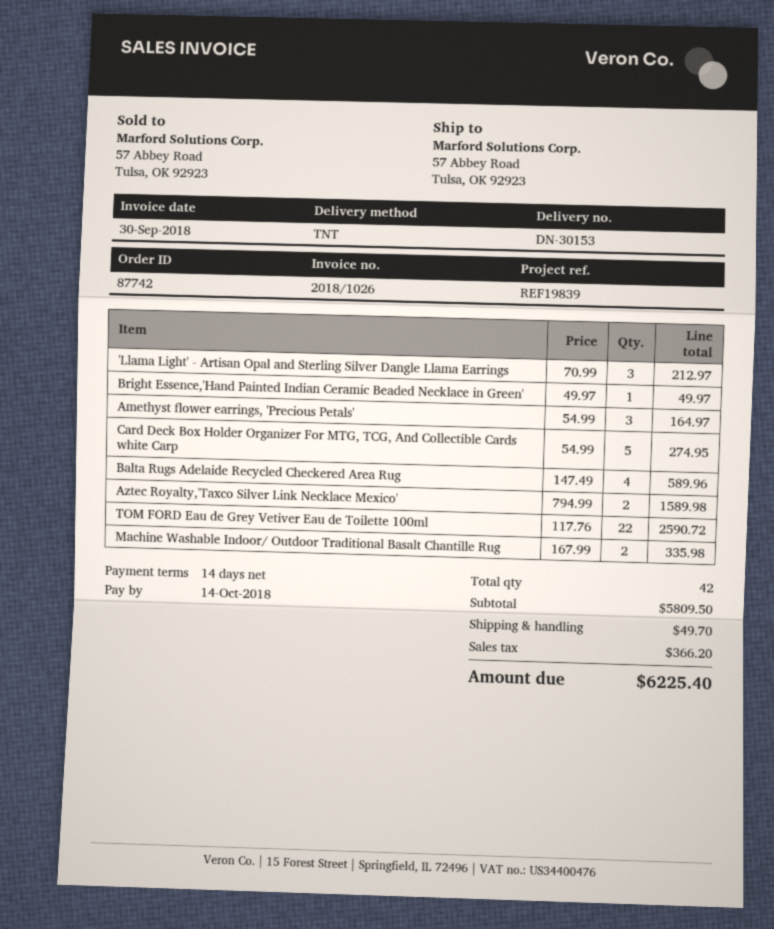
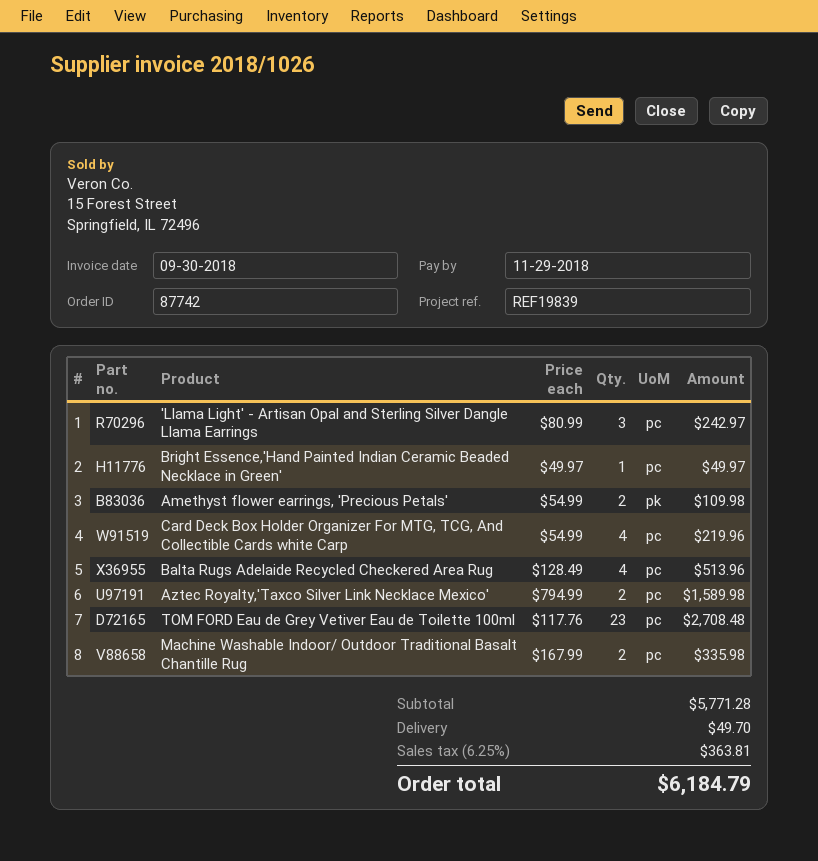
due date: 2018-10-14 -> 2018-11-29
'Llama Light' - Artisan Opal and Sterling Silver Dangle Llama Earrings: 3 x 70.99 = 212.97 -> 3 x 80.99 = 242.97
Amethyst flower earrings, 'Precious Petals': 3 x 54.99 = 164.97 -> 2 x 54.99 = 109.98
Card Deck Box Holder Organizer For MTG, TCG, And Collectible Cards white Carp: 5 x 54.99 = 274.95 -> 4 x 54.99 = 219.96
Balta Rugs Adelaide Recycled Checkered Area Rug: 4 x 147.49 = 589.96 -> 4 x 128.49 = 513.96
TOM FORD Eau de Grey Vetiver Eau de Toilette 100ml: 22 x 117.76 = 2590.72 -> 23 x 117.76 = 2708.48
subtotal: 5809.50 -> 5771.28
tax: 366.20 -> 363.81
total: 6225.40 -> 6184.79

